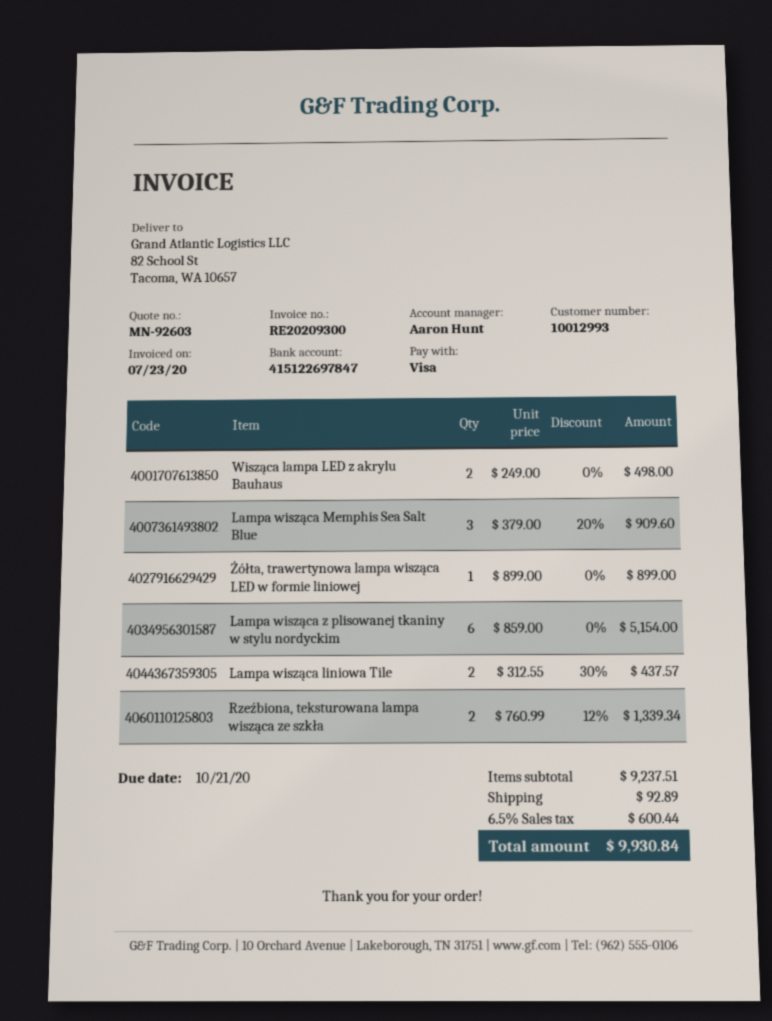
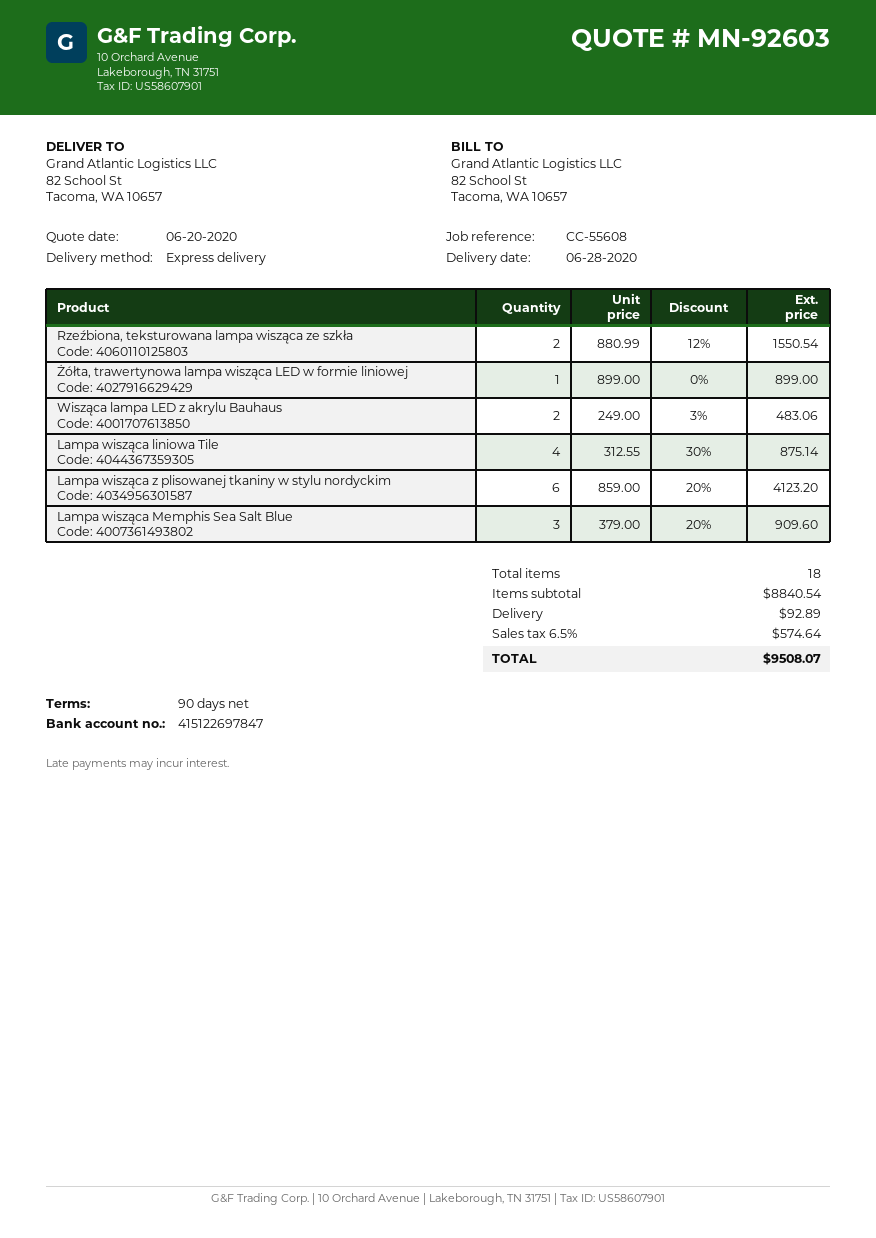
Wisząca lampa LED z akrylu Bauhaus: 2 x 249.00 = 498.00 -> 2 x 249.00 - 3% = 483.06
Lampa wisząca z plisowanej tkaniny w stylu nordyckim: 6 x 859.00 = 5154.00 -> 6 x 859.00 - 20% = 4123.20
Lampa wisząca liniowa Tile: 2 x 312.55 - 30% = 437.57 -> 4 x 312.55 - 30% = 875.14
Rzeźbiona, teksturowana lampa wisząca ze szkła: 2 x 760.99 - 12% = 1339.34 -> 2 x 880.99 - 12% = 1550.54
subtotal: 9237.51 -> 8840.54
tax: 6.5% = 600.44 -> 6.5% = 574.64
total: 9930.84 -> 9508.07

